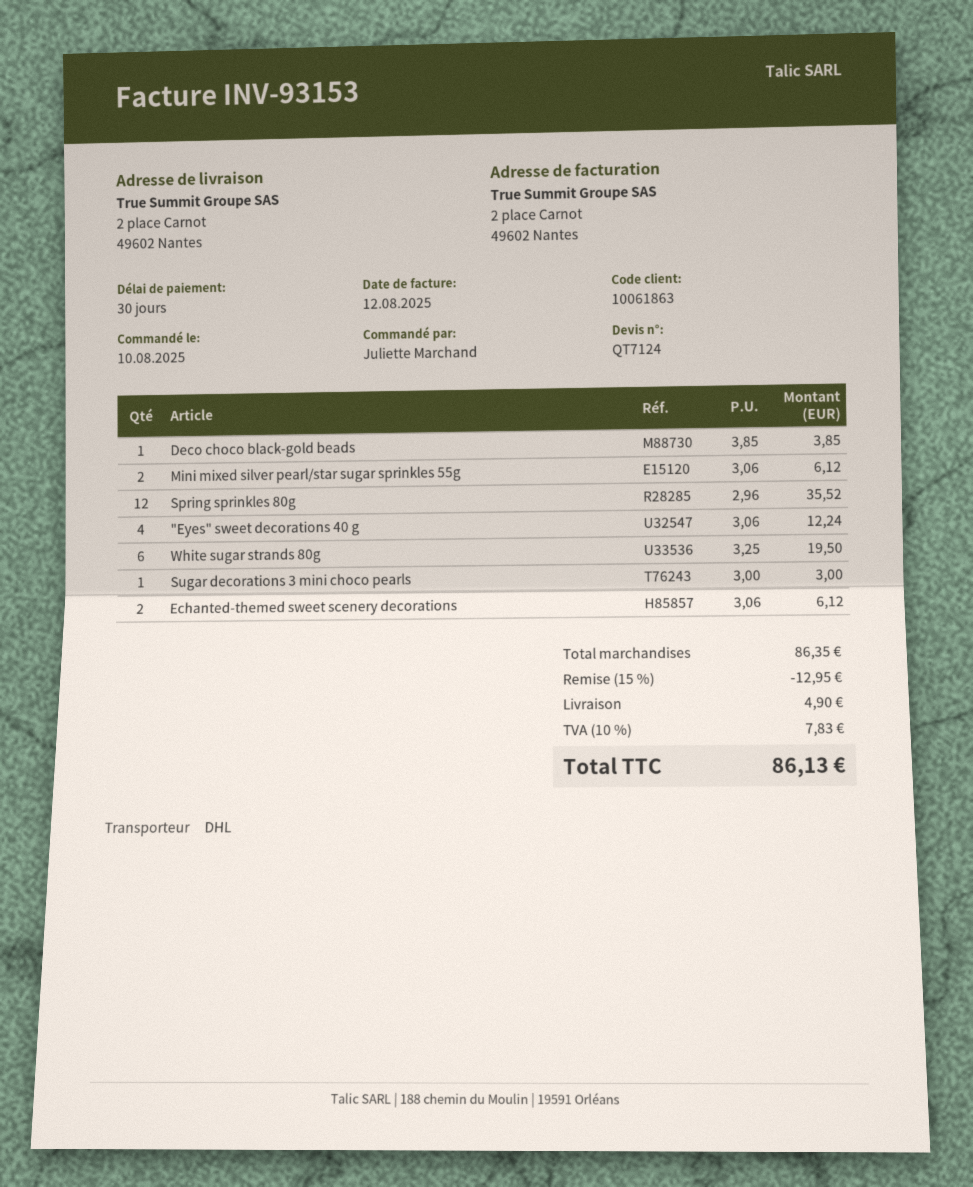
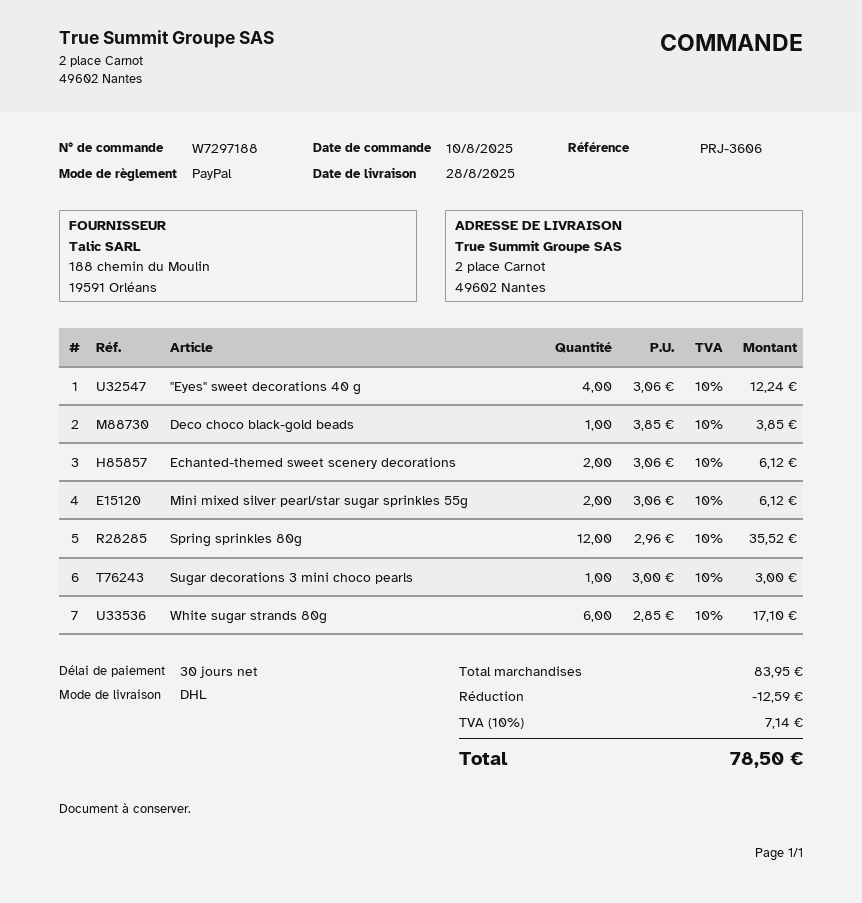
White sugar strands 80g: 6 x 3.25 = 19.50 -> 6 x 2.85 = 17.10
subtotal: 86.35 -> 83.95
discount: 12.95 -> 12.59
shipping: 4.90 -> none
tax: 10% = 7.83 -> 10% = 7.14
total: 86.13 -> 78.50

